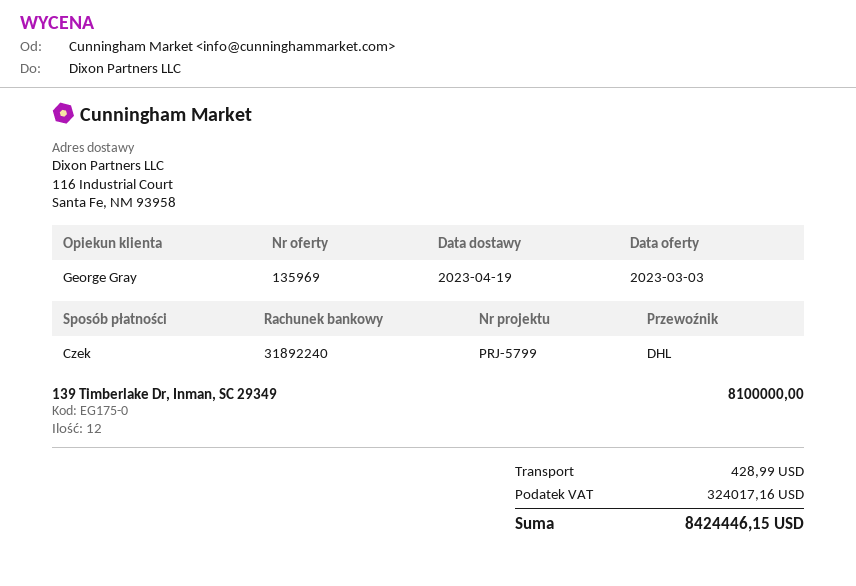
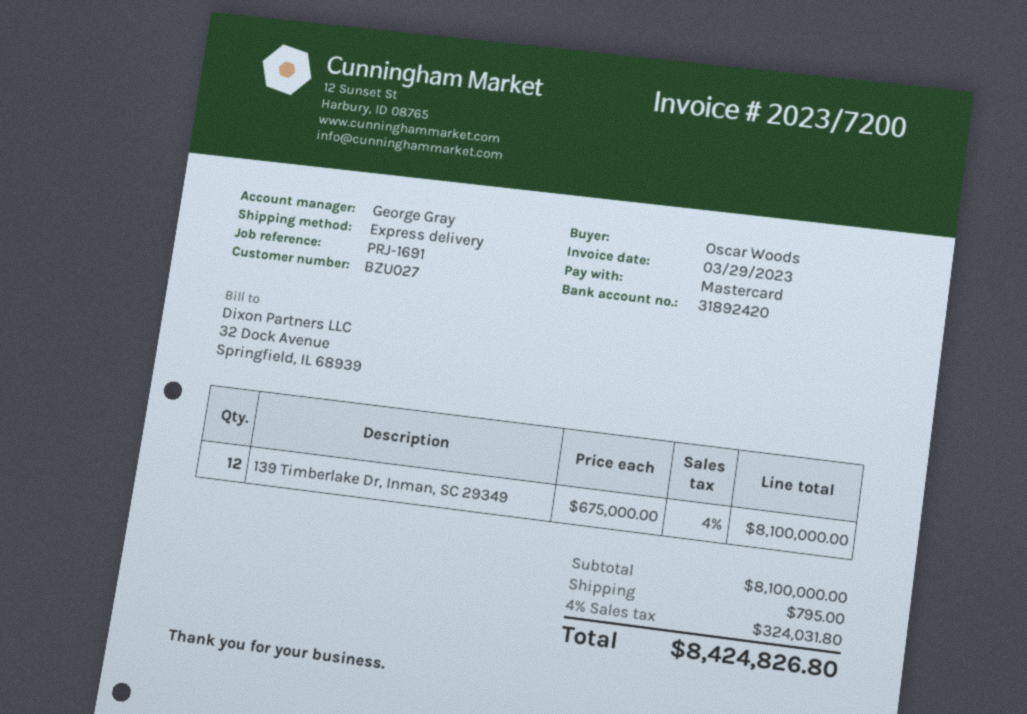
reference: PRJ-5799 -> PRJ-1691
payment method: cheque -> Mastercard
bank account: 31892240 -> 31892420
shipping method: DHL -> express
shipping: 428.99 -> 795.00
tax: 324017.16 -> 324031.80
total: 8424446.15 -> 8424826.80

